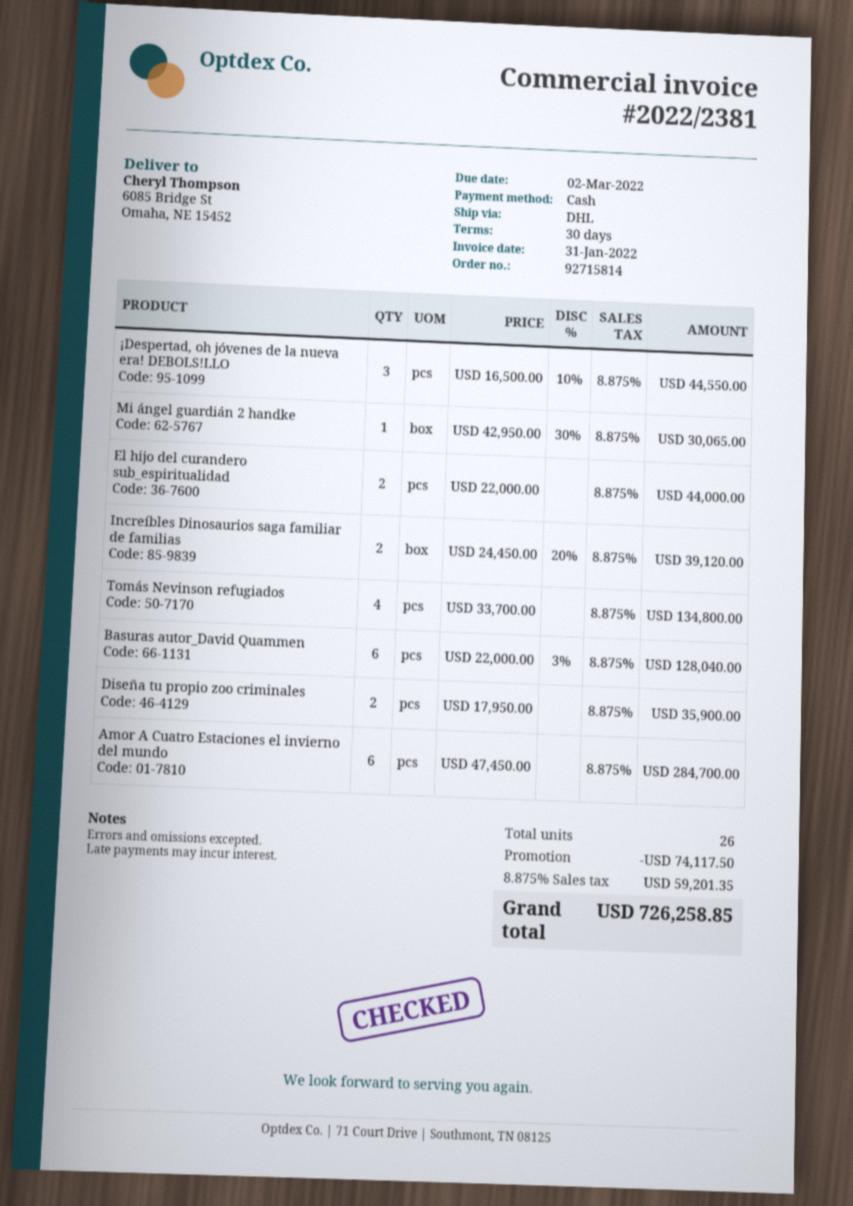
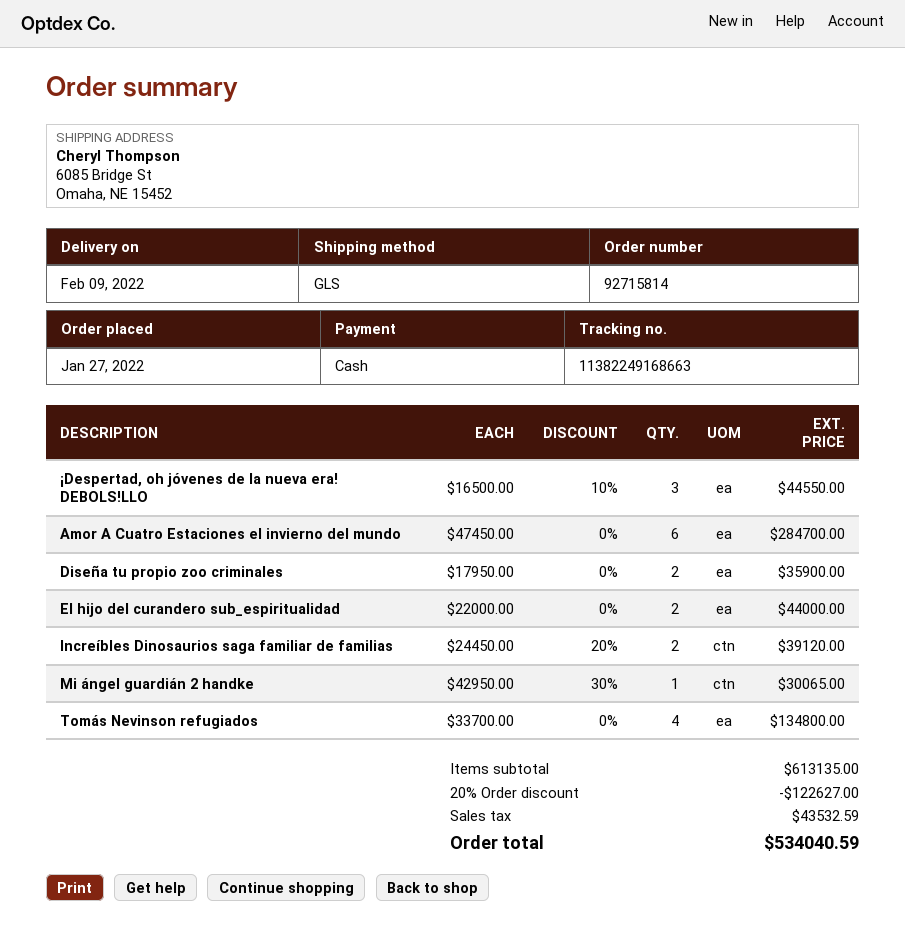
shipping method: DHL -> GLS
Basuras autor_David Quammen: 6 x 22000.00 - 3% = 128040.00 -> none
discount: 74117.50 -> 122627.00
tax: 59201.35 -> 43532.59
total: 726258.85 -> 534040.59

